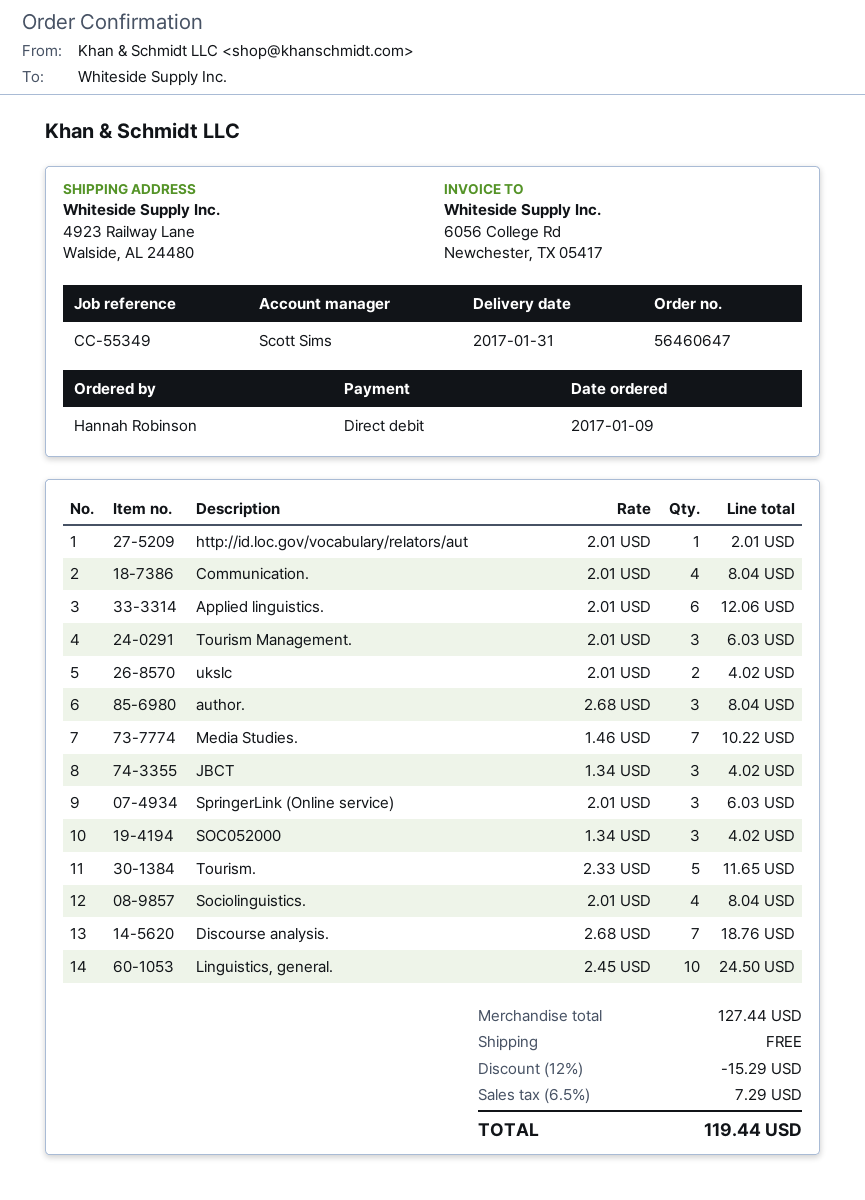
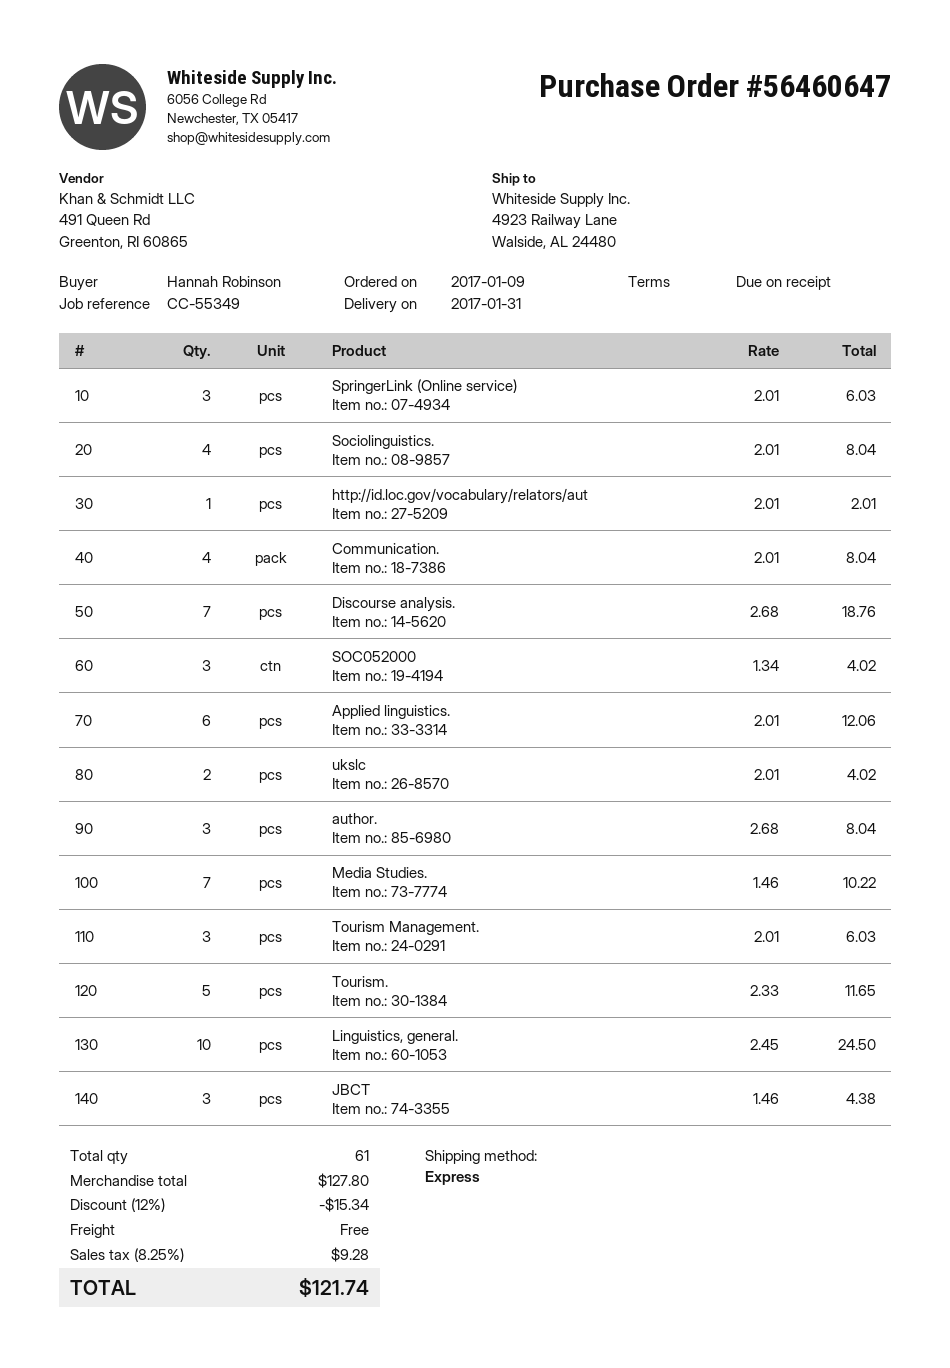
JBCT: 3 x 1.34 = 4.02 -> 3 x 1.46 = 4.38
subtotal: 127.44 -> 127.80
discount: 12% = 15.29 -> 12% = 15.34
tax: 6.5% = 7.29 -> 8.25% = 9.28
total: 119.44 -> 121.74

